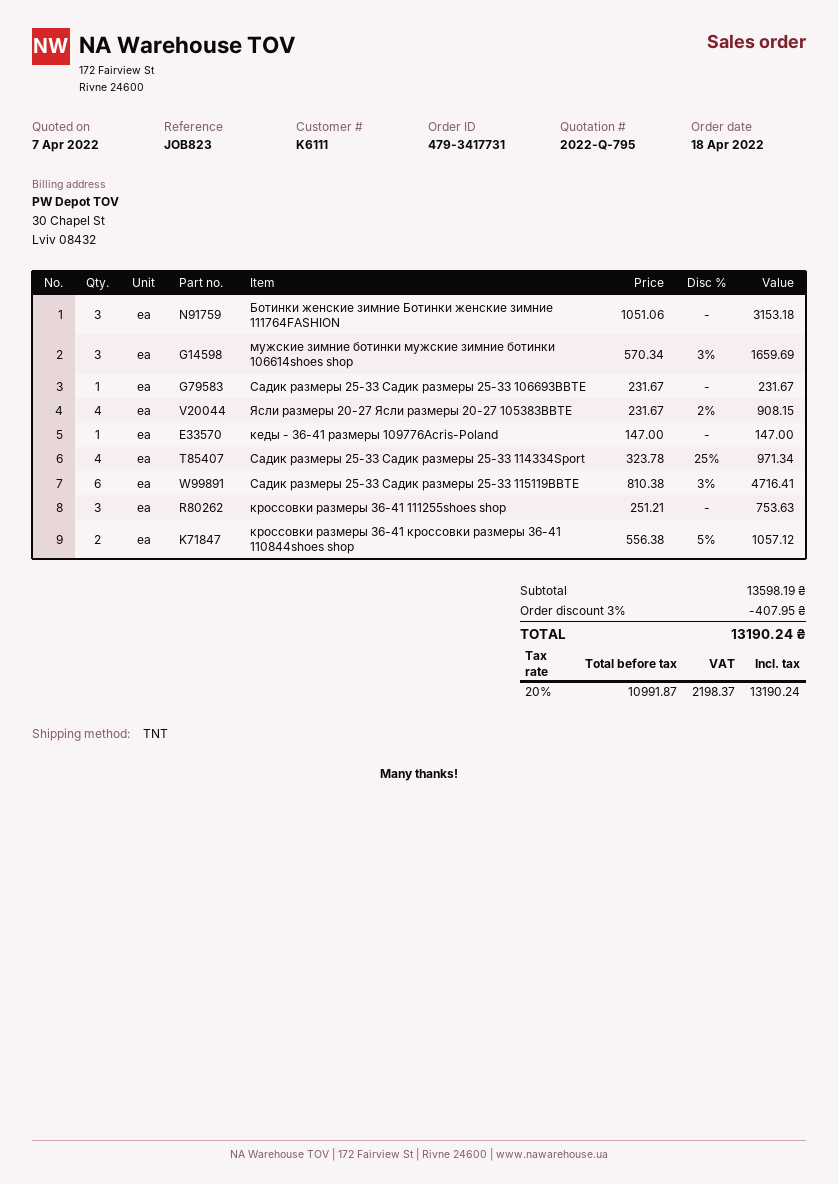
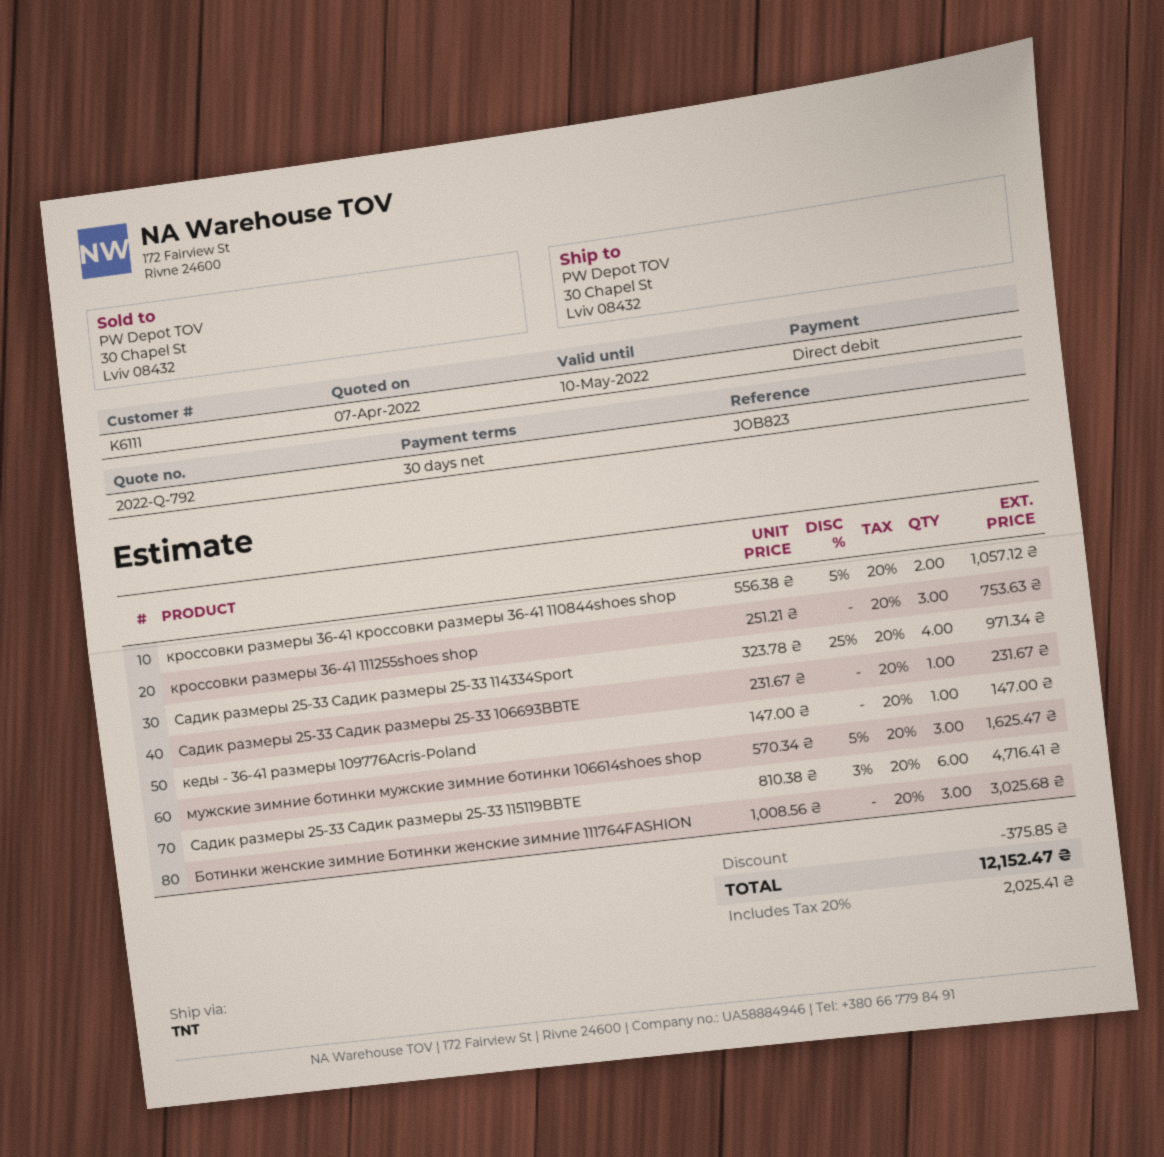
quote number: 2022-Q-795 -> 2022-Q-792
Ботинки женские зимние Ботинки женские зимние 111764FASHION: 3 x 1051.06 = 3153.18 -> 3 x 1008.56 = 3025.68
мужские зимние ботинки мужские зимние ботинки 106614shoes shop: 3 x 570.34 - 3% = 1659.69 -> 3 x 570.34 - 5% = 1625.47
Ясли размеры 20-27 Ясли размеры 20-27 105383ВВТЕ: 4 x 231.67 - 2% = 908.15 -> none
discount: 407.95 -> 375.85
tax: 20% = 2198.37 -> 20% = 2025.41
total: 13190.24 -> 12152.47

